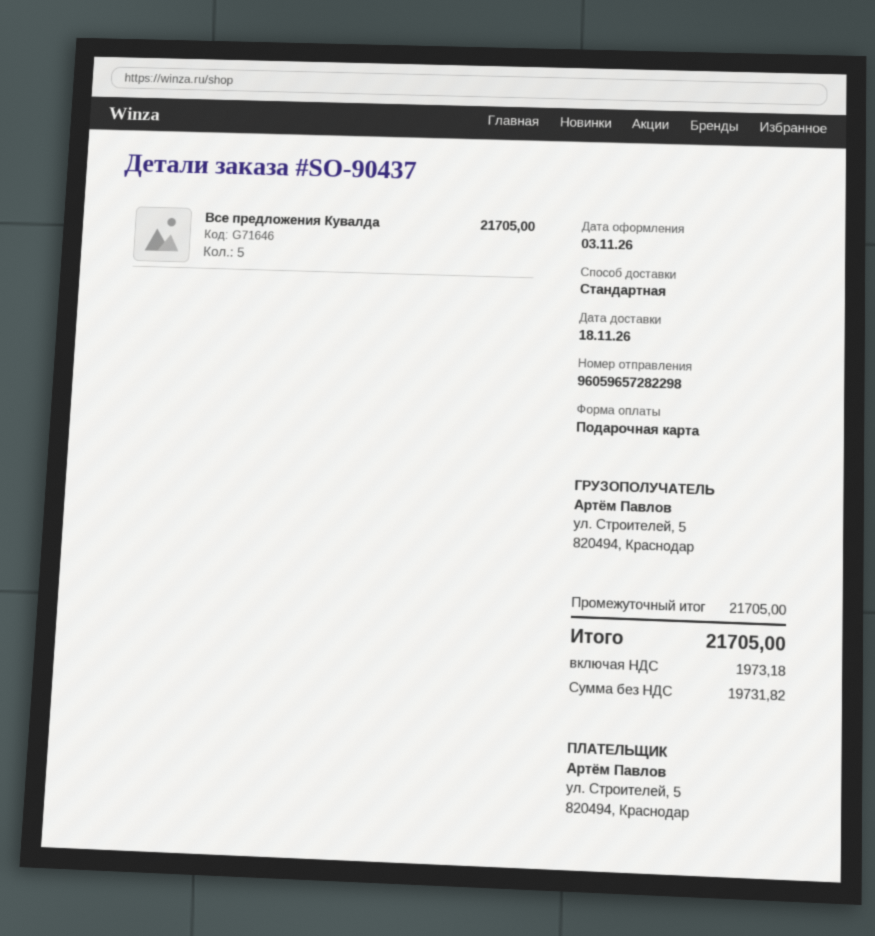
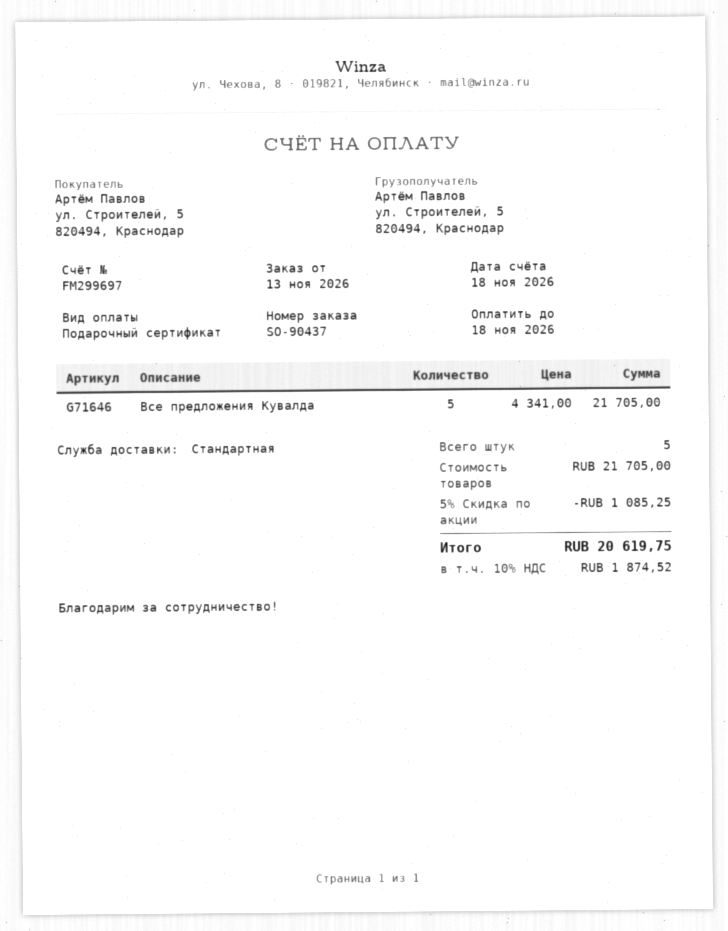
order date: 2026-11-03 -> 2026-11-13
discount: none -> 5% = 1085.25
tax: 1973.18 -> 1874.52
total: 21705.00 -> 20619.75

